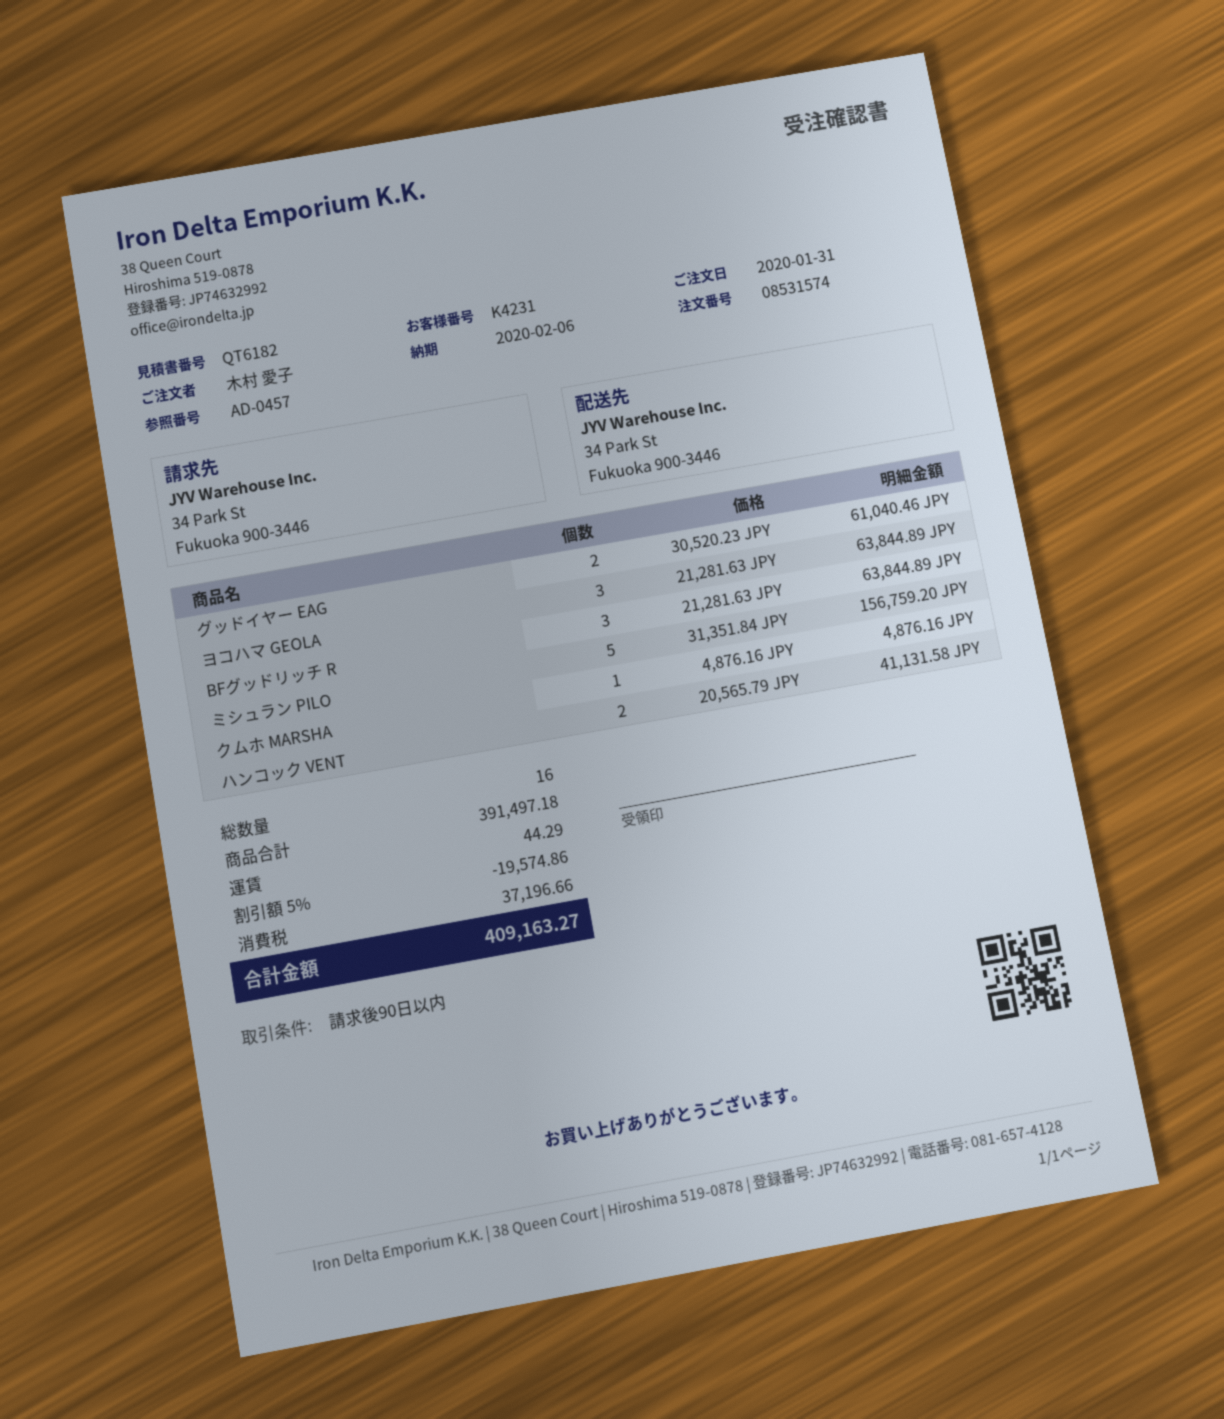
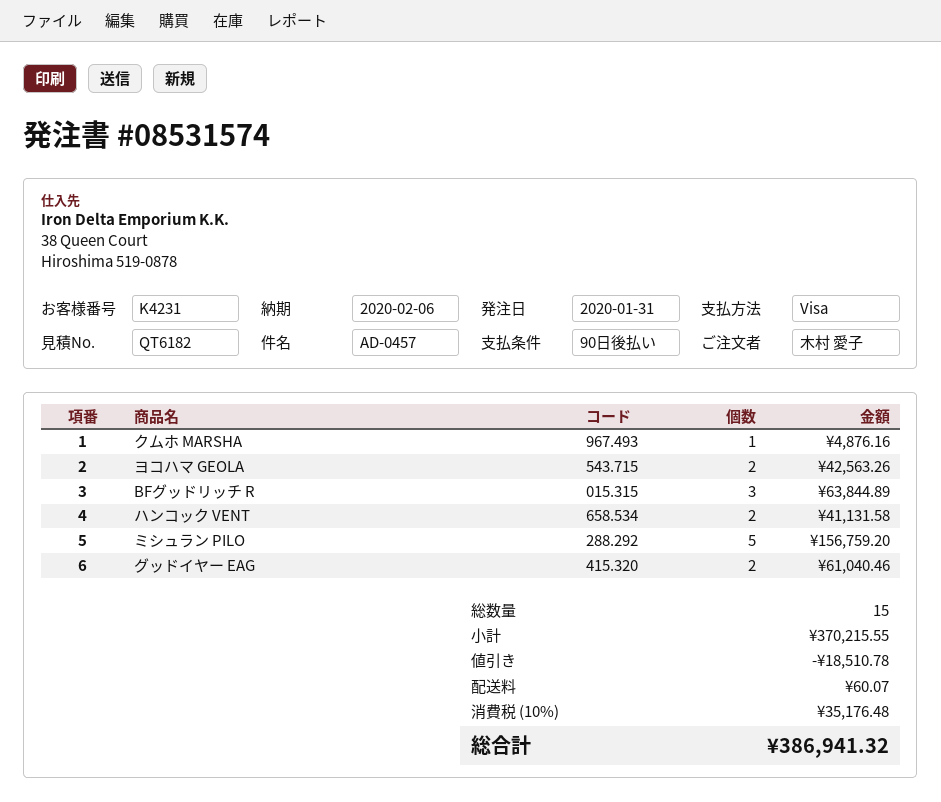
ヨコハマ GEOLA: 3 for 63844.89 -> 2 for 42563.26
total quantity: 16 -> 15
subtotal: 391497.18 -> 370215.55
discount: 19574.86 -> 18510.78
shipping: 44.29 -> 60.07
tax: 37196.66 -> 35176.48
total: 409163.27 -> 386941.32

